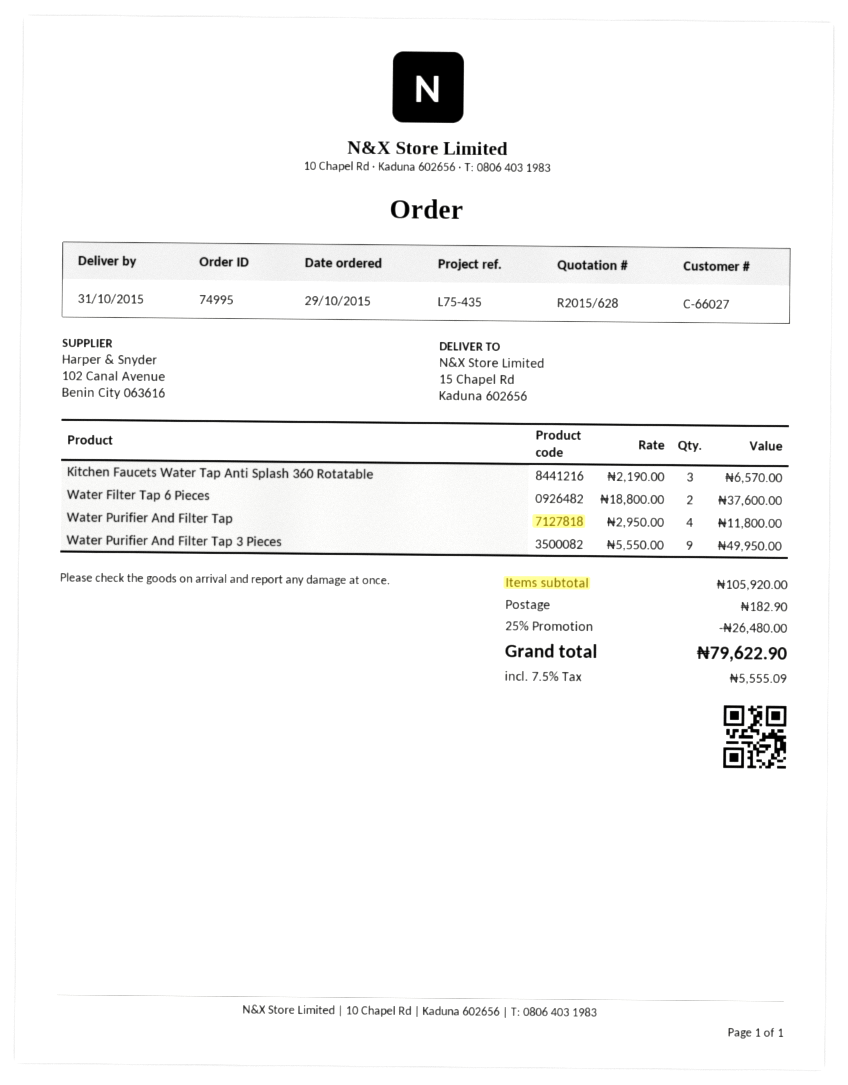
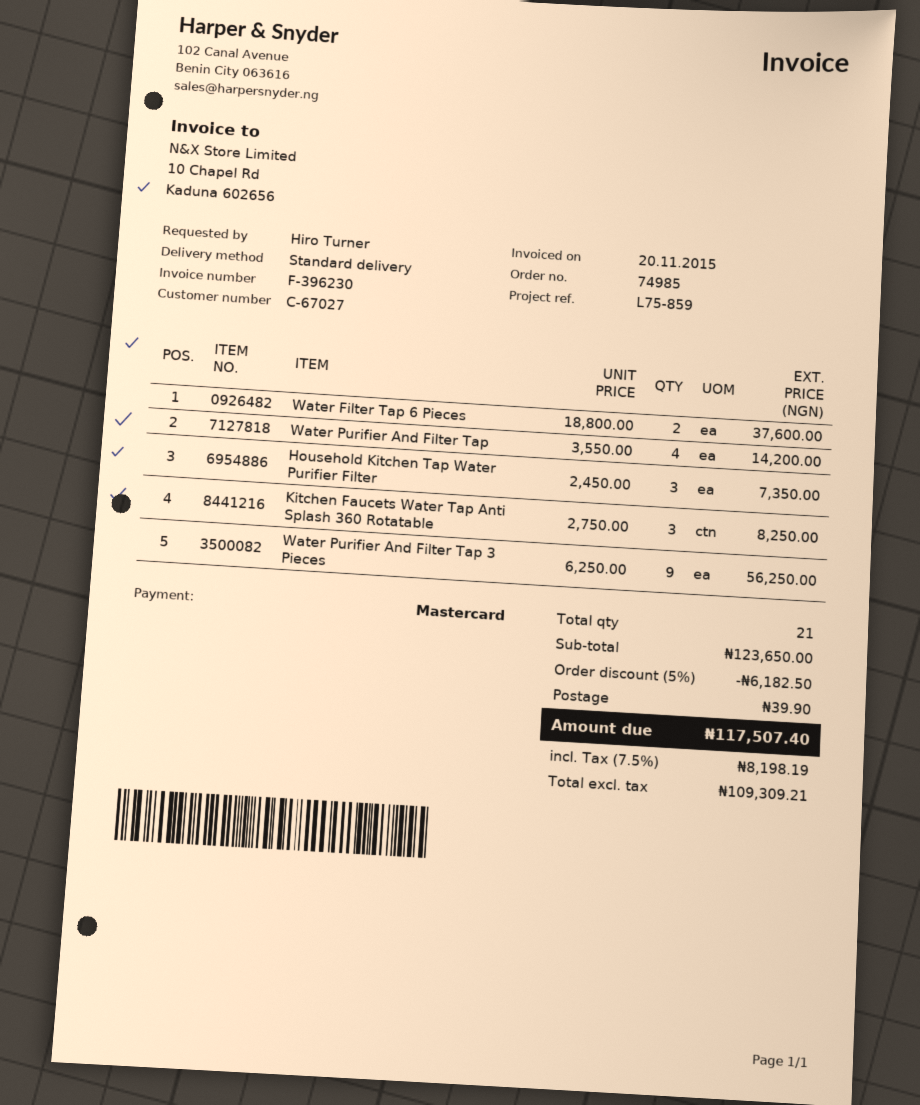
order number: 74995 -> 74985
customer number: C-66027 -> C-67027
reference: L75-435 -> L75-859
Kitchen Faucets Water Tap Anti Splash 360 Rotatable: 3 x 2190.00 = 6570.00 -> 3 x 2750.00 = 8250.00
Water Purifier And Filter Tap: 4 x 2950.00 = 11800.00 -> 4 x 3550.00 = 14200.00
Water Purifier And Filter Tap 3 Pieces: 9 x 5550.00 = 49950.00 -> 9 x 6250.00 = 56250.00
Household Kitchen Tap Water Purifier Filter: none -> 3 x 2450.00 = 7350.00
subtotal: 105920.00 -> 123650.00
discount: 25% = 26480.00 -> 5% = 6182.50
shipping: 182.90 -> 39.90
tax: 7.5% = 5555.09 -> 7.5% = 8198.19
total: 79622.90 -> 117507.40

